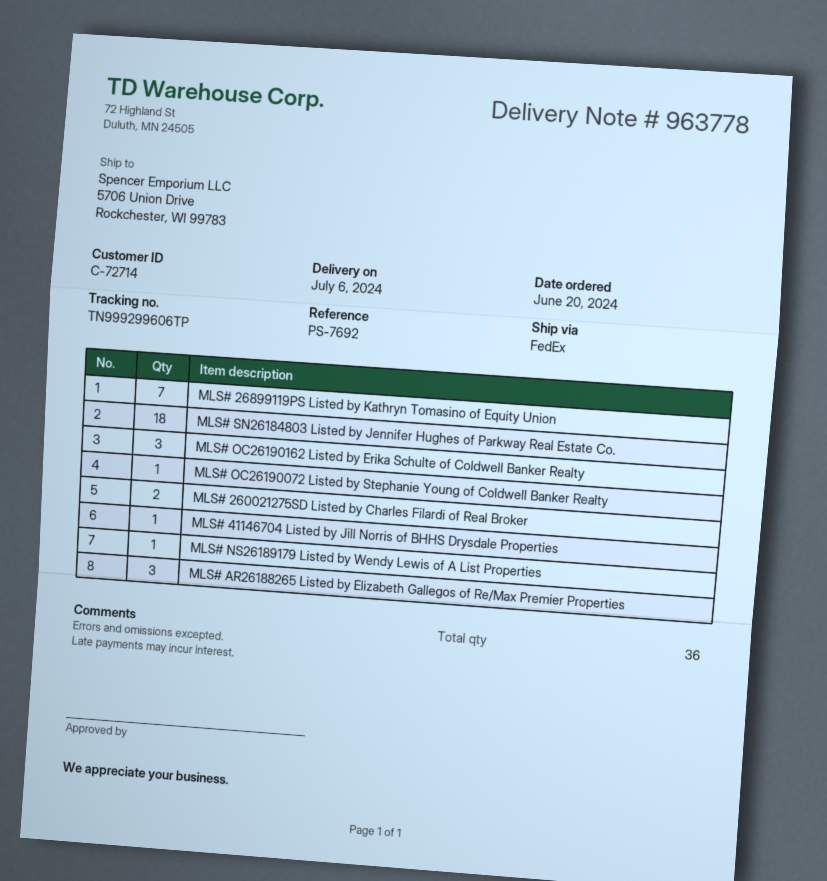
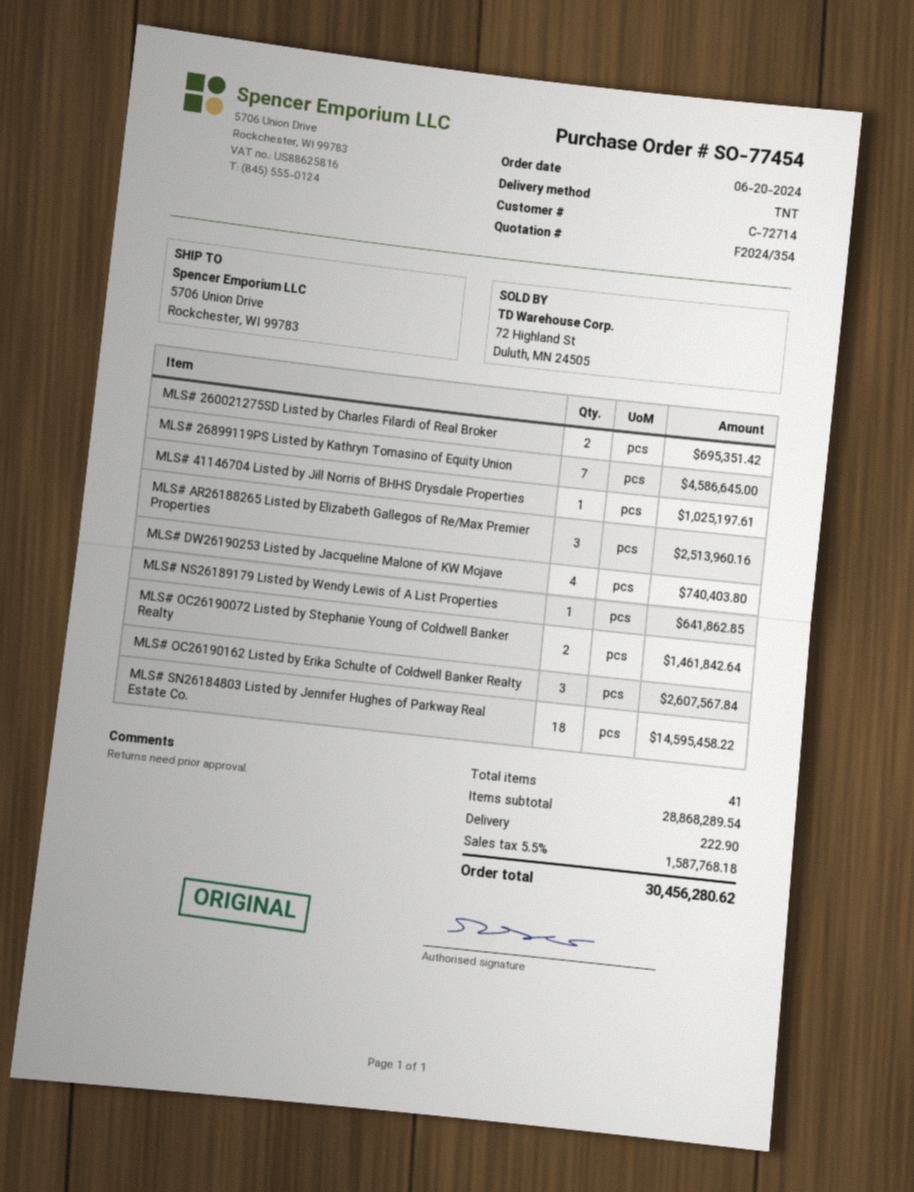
shipping method: FedEx -> TNT
MLS# OC26190072 Listed by Stephanie Young of Coldwell Banker Realty: 1 -> 2
MLS# DW26190253 Listed by Jacqueline Malone of KW Mojave: none -> 4
total quantity: 36 -> 41

